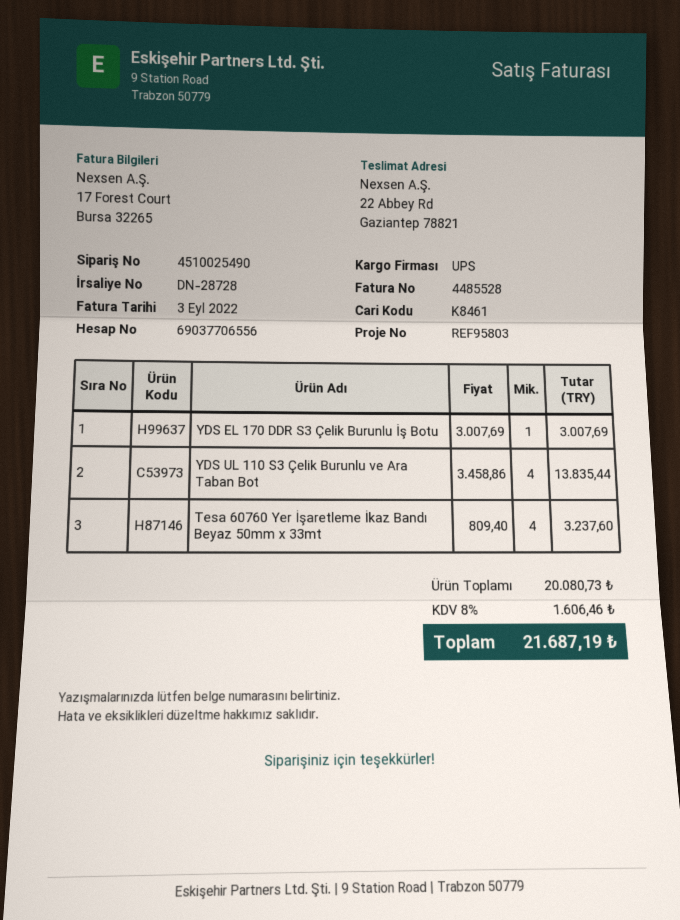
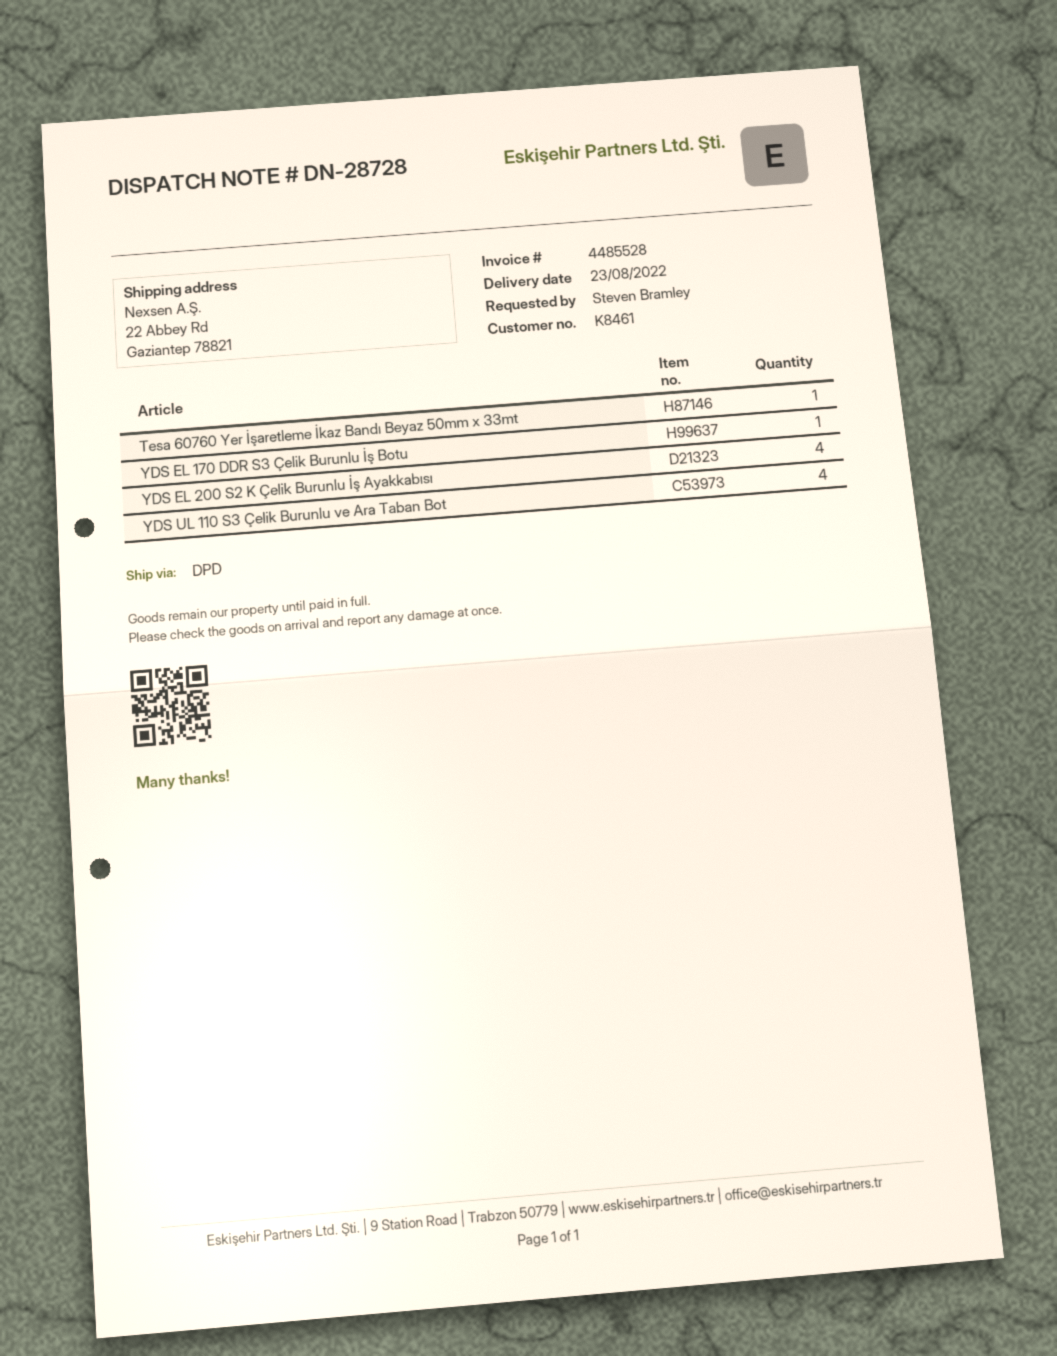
shipping method: UPS -> DPD
Tesa 60760 Yer İşaretleme İkaz Bandı Beyaz 50mm x 33mt: 4 -> 1
YDS EL 200 S2 K Çelik Burunlu İş Ayakkabısı: none -> 4

